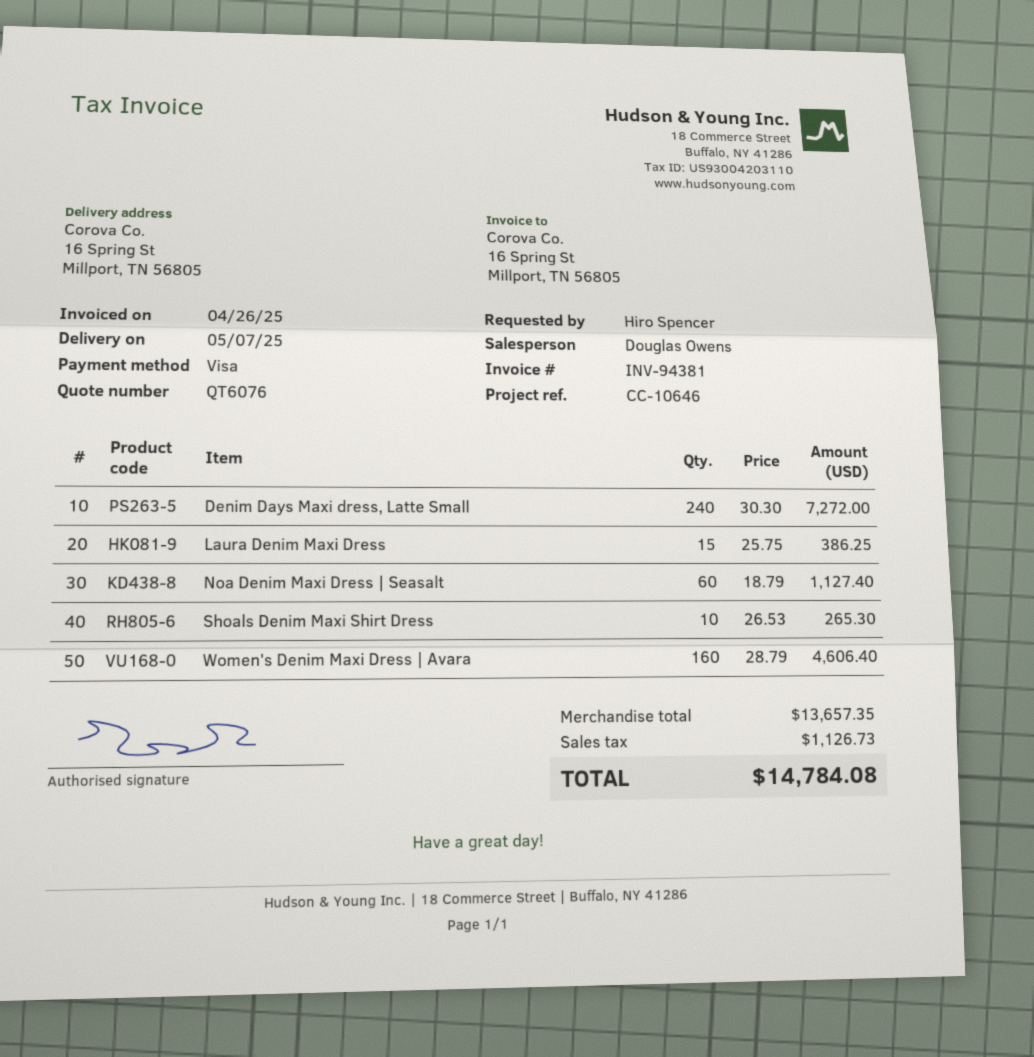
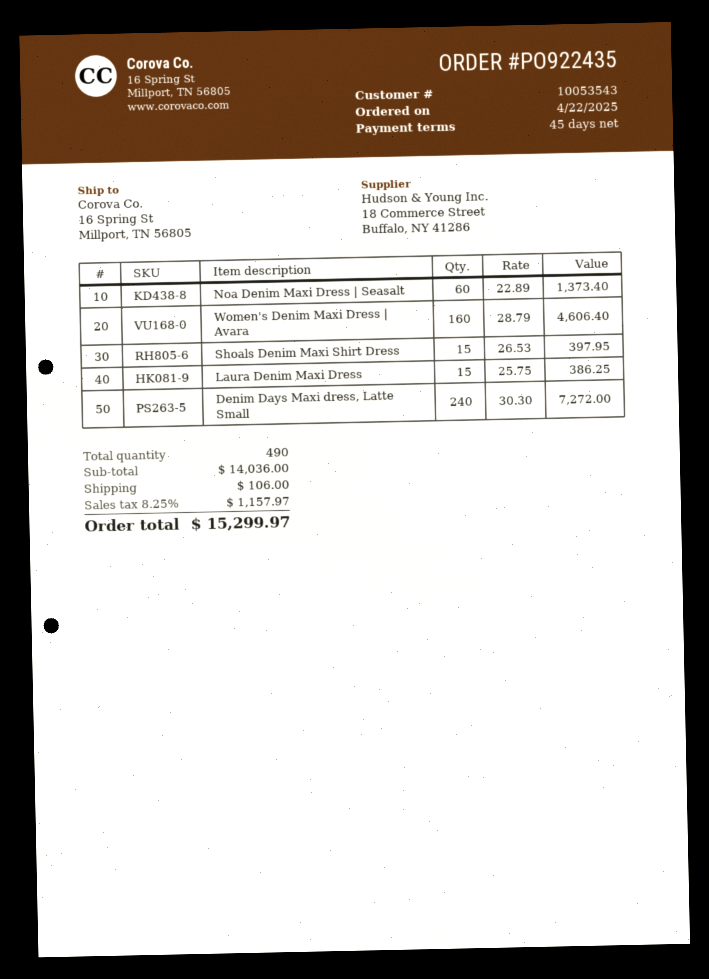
Noa Denim Maxi Dress | Seasalt: 60 x 18.79 = 1127.40 -> 60 x 22.89 = 1373.40
Shoals Denim Maxi Shirt Dress: 10 x 26.53 = 265.30 -> 15 x 26.53 = 397.95
subtotal: 13657.35 -> 14036.00
shipping: none -> 106.00
tax: 1126.73 -> 1157.97
total: 14784.08 -> 15299.97

